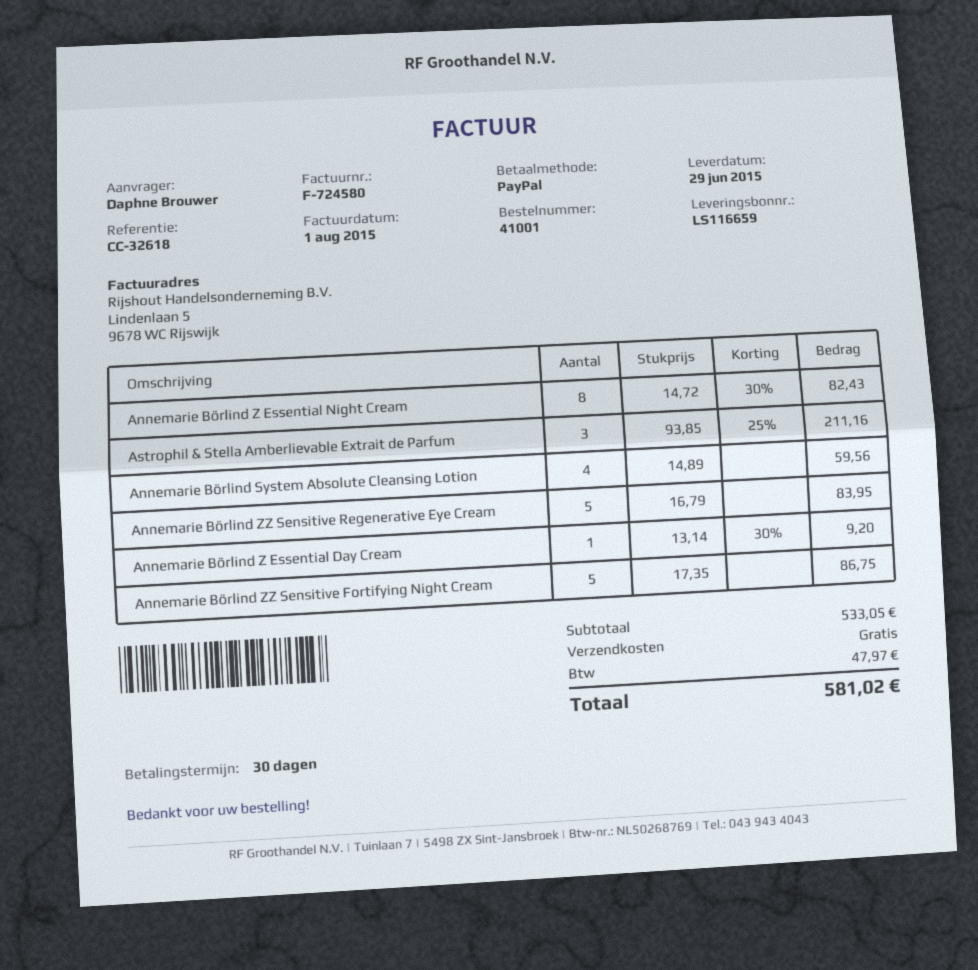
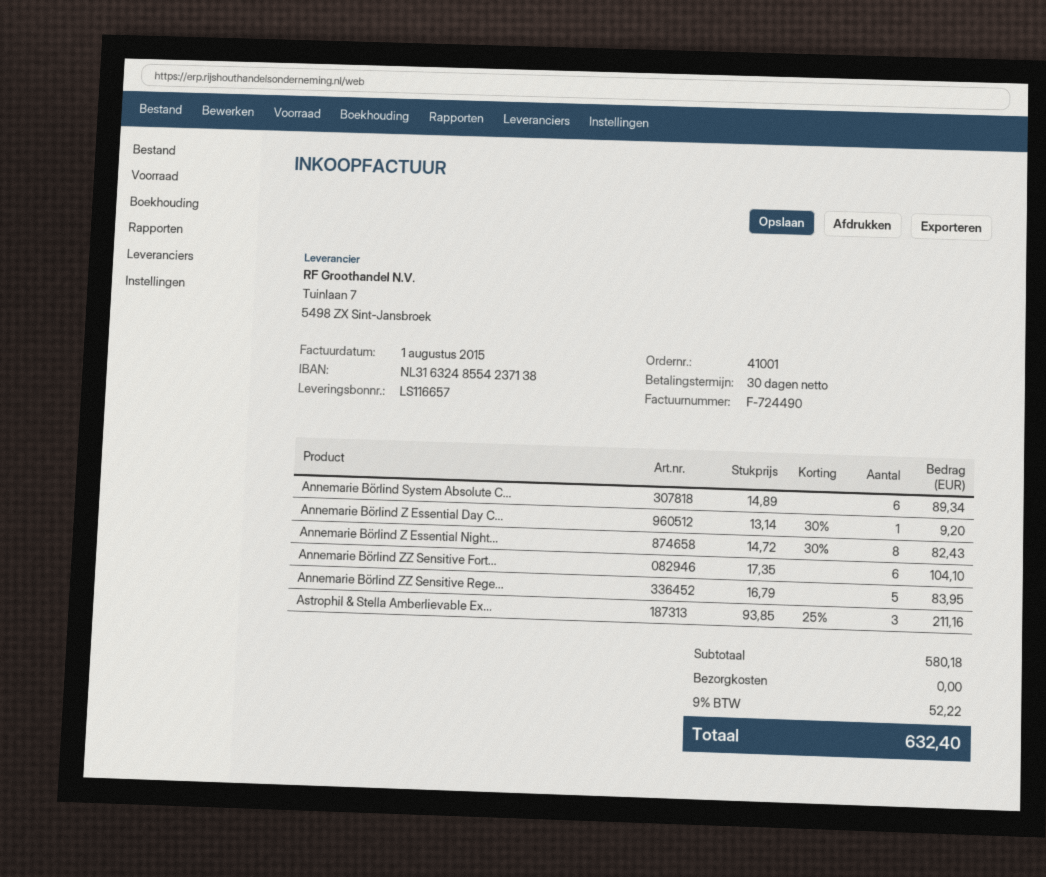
delivery note number: LS116659 -> LS116657
invoice number: F-724580 -> F-724490
Annemarie Börlind System Absolute Cleansing Lotion: 4 x 14.89 = 59.56 -> 6 x 14.89 = 89.34
Annemarie Börlind ZZ Sensitive Fortifying Night Cream: 5 x 17.35 = 86.75 -> 6 x 17.35 = 104.10
subtotal: 533.05 -> 580.18
tax: 47.97 -> 52.22
total: 581.02 -> 632.40

